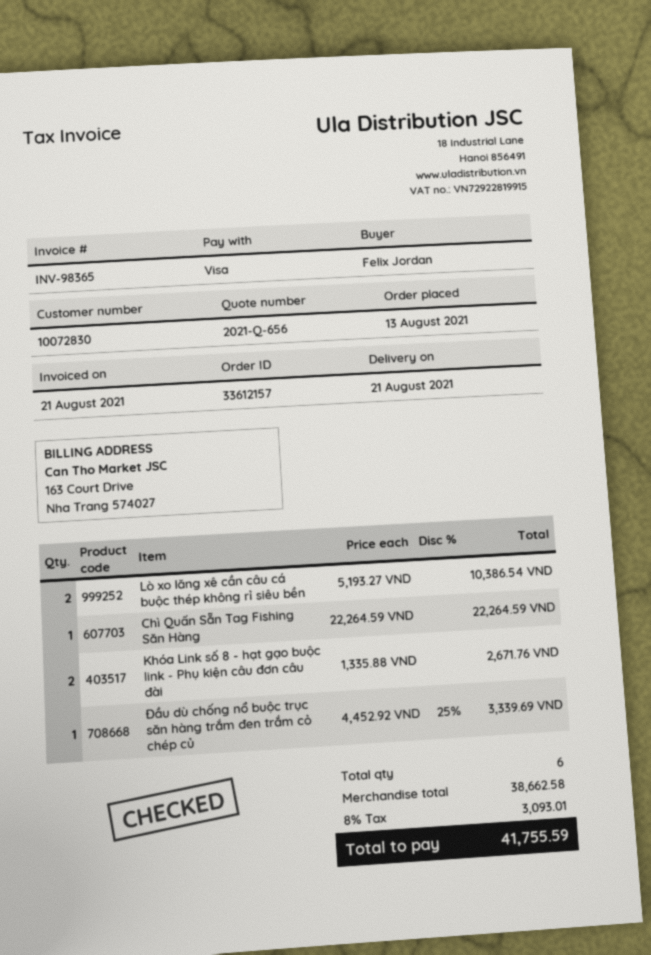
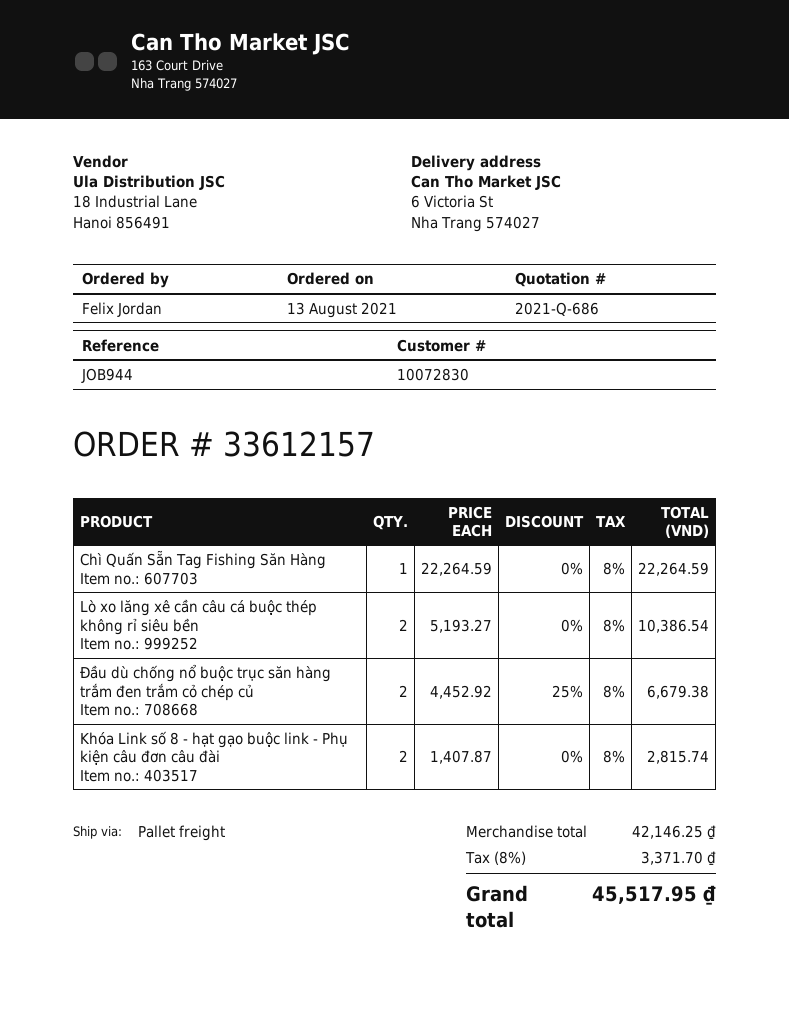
quote number: 2021-Q-656 -> 2021-Q-686
Khóa Link số 8 - hạt gạo buộc link - Phụ kiện câu đơn câu đài: 2 x 1335.88 = 2671.76 -> 2 x 1407.87 = 2815.74
Đầu dù chống nổ buộc trục săn hàng trắm đen trắm cỏ chép củ: 1 x 4452.92 - 25% = 3339.69 -> 2 x 4452.92 - 25% = 6679.38
subtotal: 38662.58 -> 42146.25
tax: 8% = 3093.01 -> 8% = 3371.70
total: 41755.59 -> 45517.95

